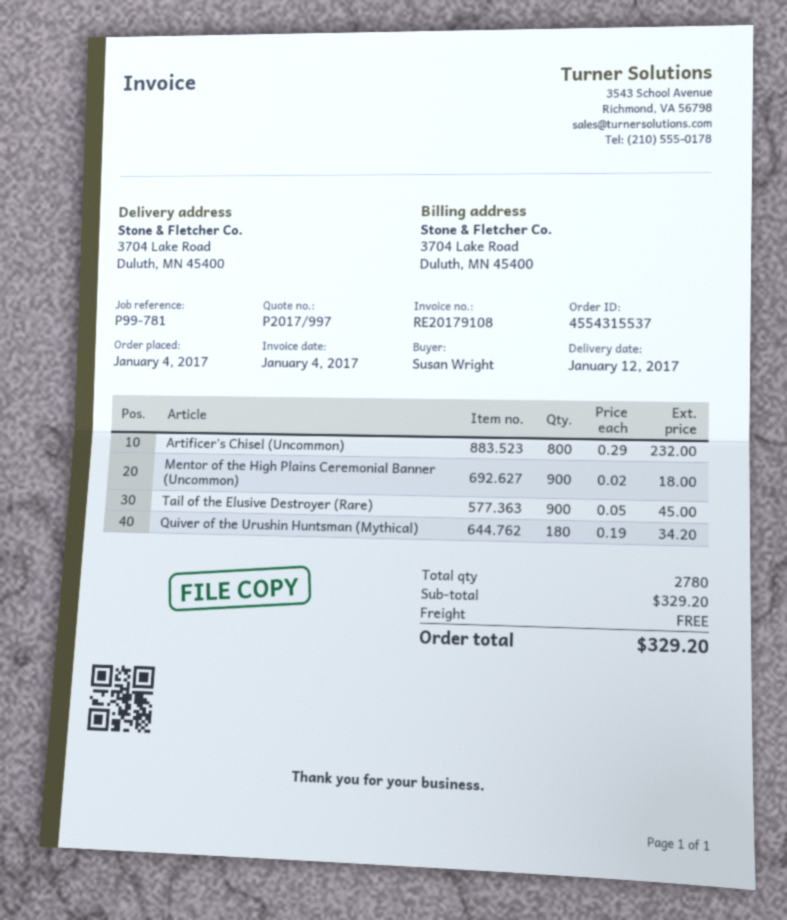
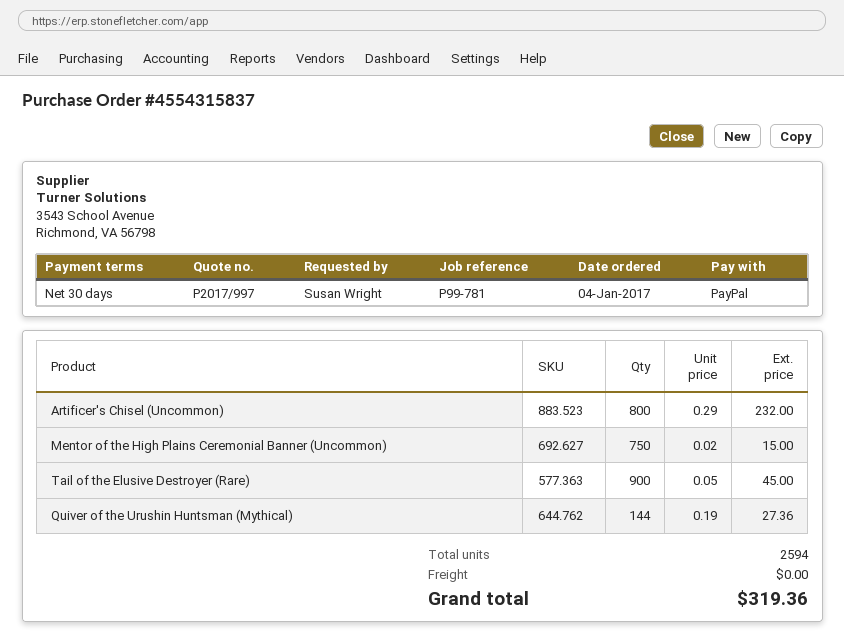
order number: 4554315537 -> 4554315837
Mentor of the High Plains Ceremonial Banner (Uncommon): 900 x 0.02 = 18.00 -> 750 x 0.02 = 15.00
Quiver of the Urushin Huntsman (Mythical): 180 x 0.19 = 34.20 -> 144 x 0.19 = 27.36
total quantity: 2780 -> 2594
total: 329.20 -> 319.36

